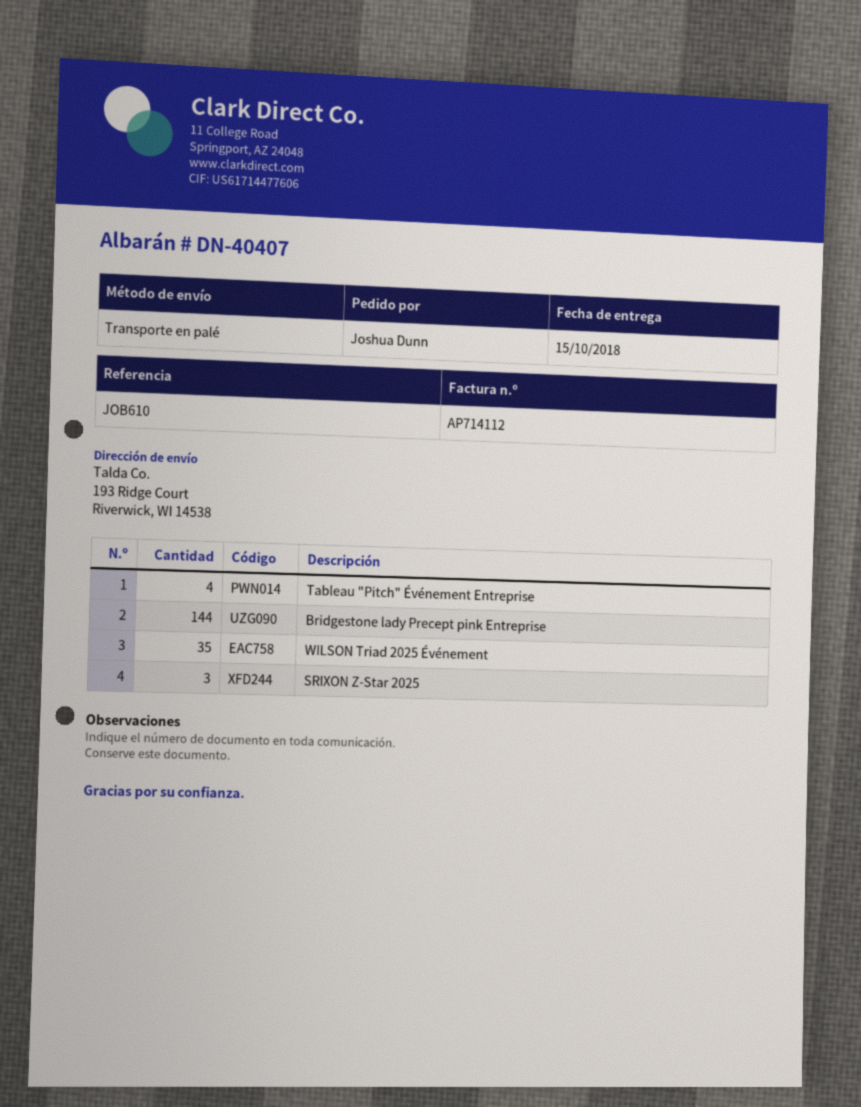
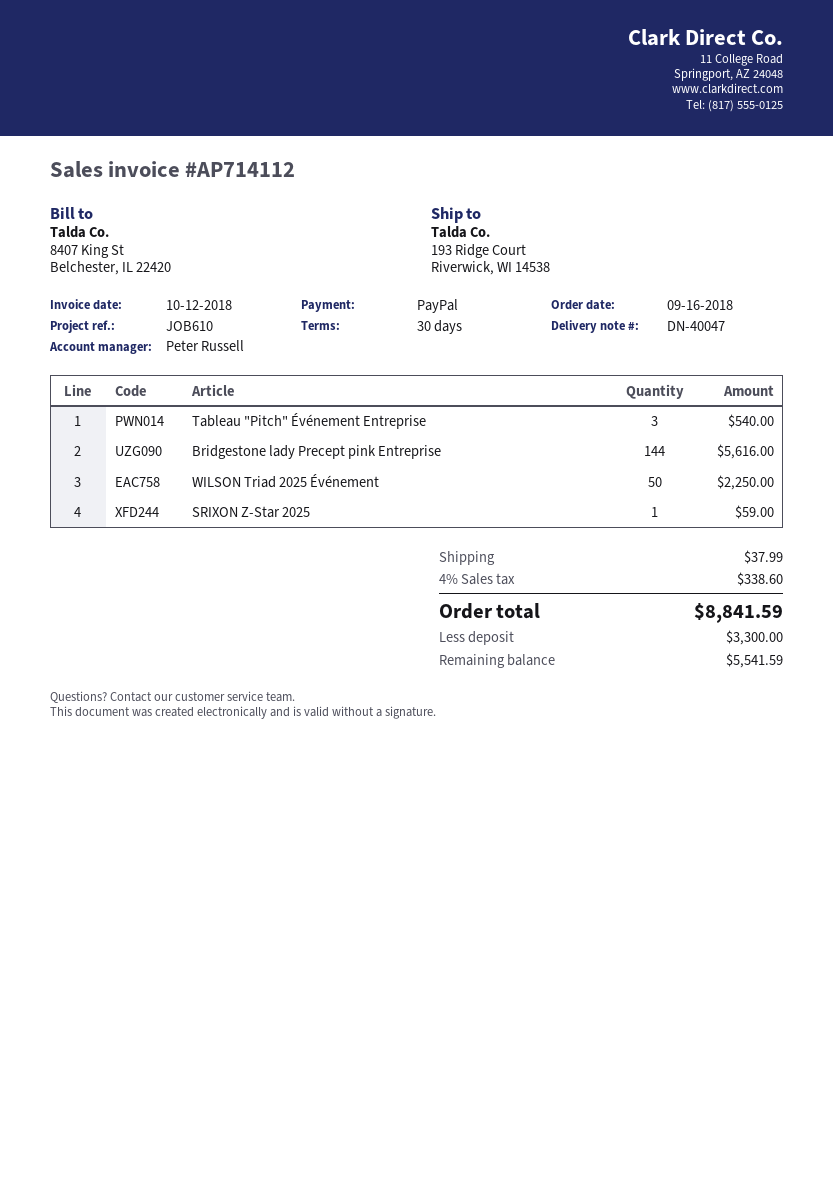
delivery note number: DN-40407 -> DN-40047
Tableau "Pitch" Événement Entreprise: 4 -> 3
WILSON Triad 2025 Événement: 35 -> 50
SRIXON Z-Star 2025: 3 -> 1

